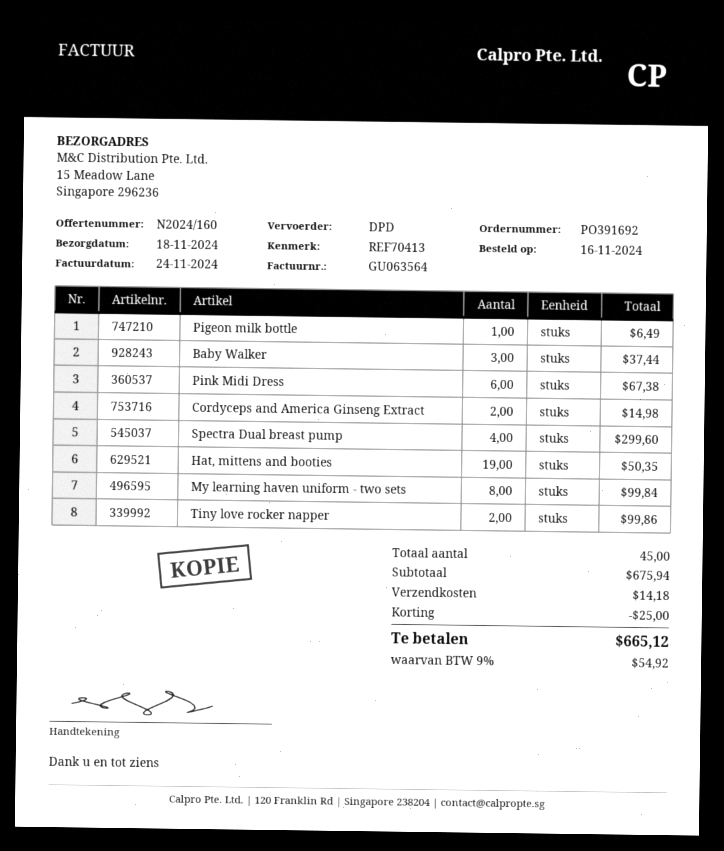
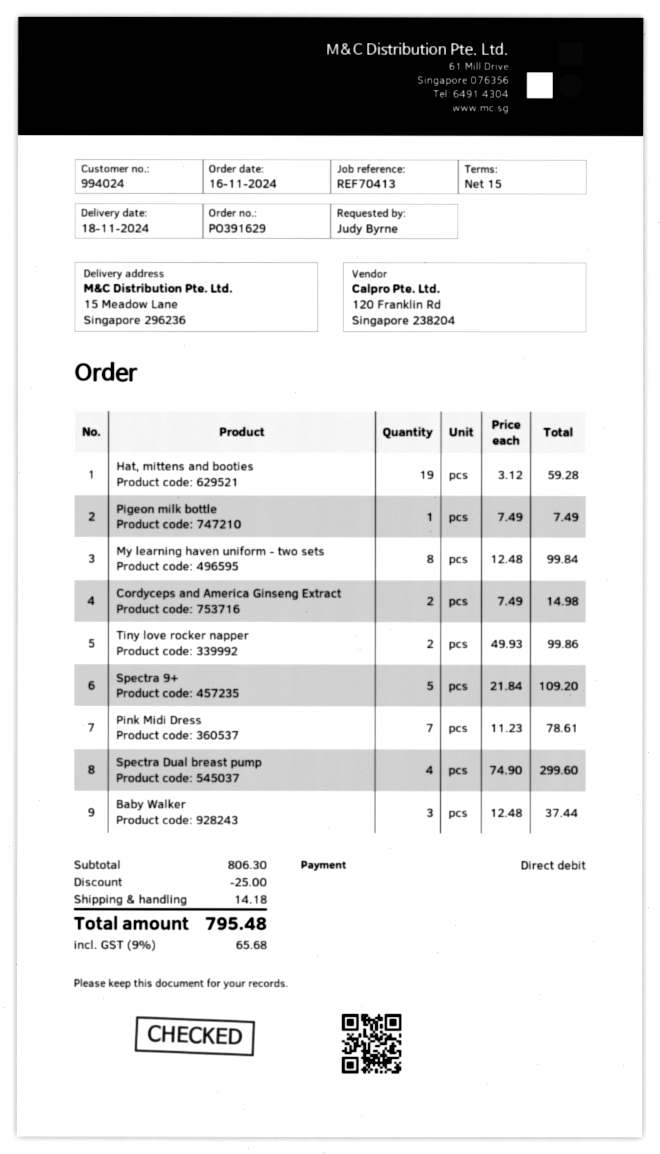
order number: PO391692 -> PO391629
Pigeon milk bottle: 1 for 6.49 -> 1 for 7.49
Pink Midi Dress: 6 for 67.38 -> 7 for 78.61
Hat, mittens and booties: 19 for 50.35 -> 19 for 59.28
Spectra 9+: none -> 5 for 109.20
subtotal: 675.94 -> 806.30
tax: 9% = 54.92 -> 9% = 65.68
total: 665.12 -> 795.48

